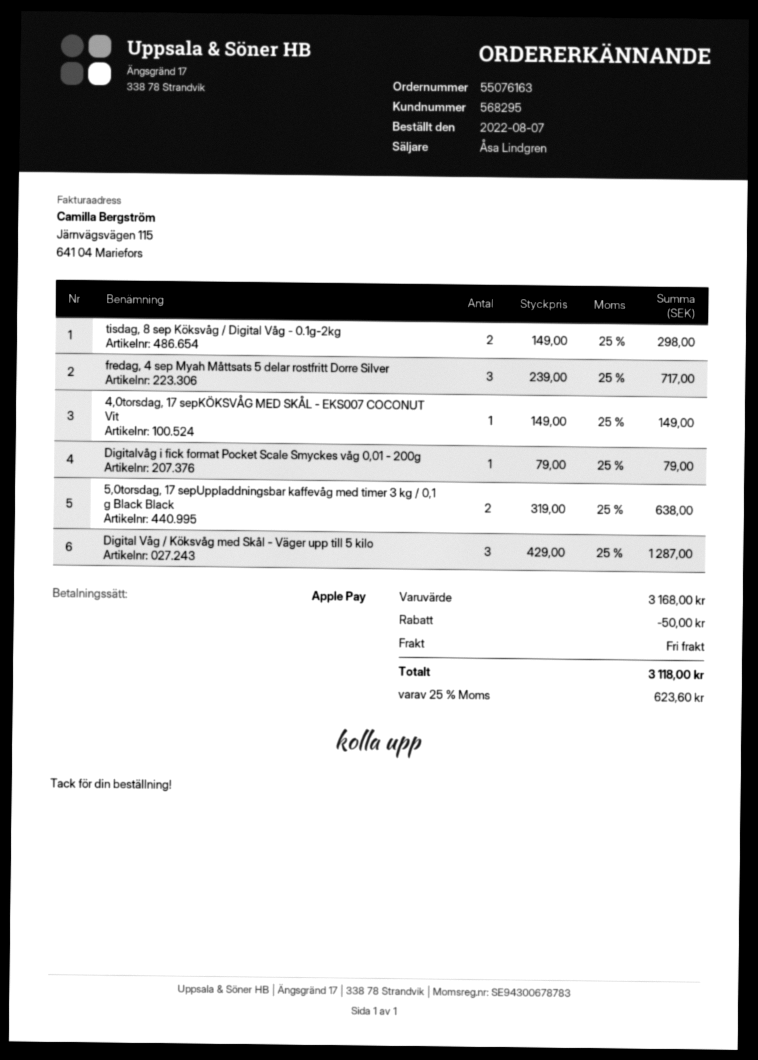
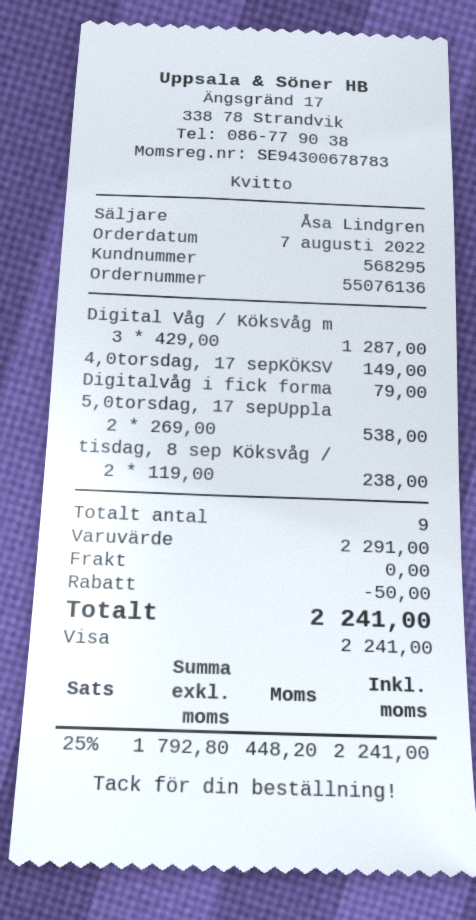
order number: 55076163 -> 55076136
payment method: Apple Pay -> Visa
tisdag, 8 sep Köksvåg / Digital Våg - 0.1g-2kg: 2 x 149.00 = 298.00 -> 2 x 119.00 = 238.00
fredag, 4 sep Myah Måttsats 5 delar rostfritt Dorre Silver: 3 x 239.00 = 717.00 -> none
5,0torsdag, 17 sepUppladdningsbar kaffevåg med timer 3 kg / 0,1 g Black Black: 2 x 319.00 = 638.00 -> 2 x 269.00 = 538.00
subtotal: 3168.00 -> 2291.00
tax: 25% = 623.60 -> 25% = 448.20
total: 3118.00 -> 2241.00

